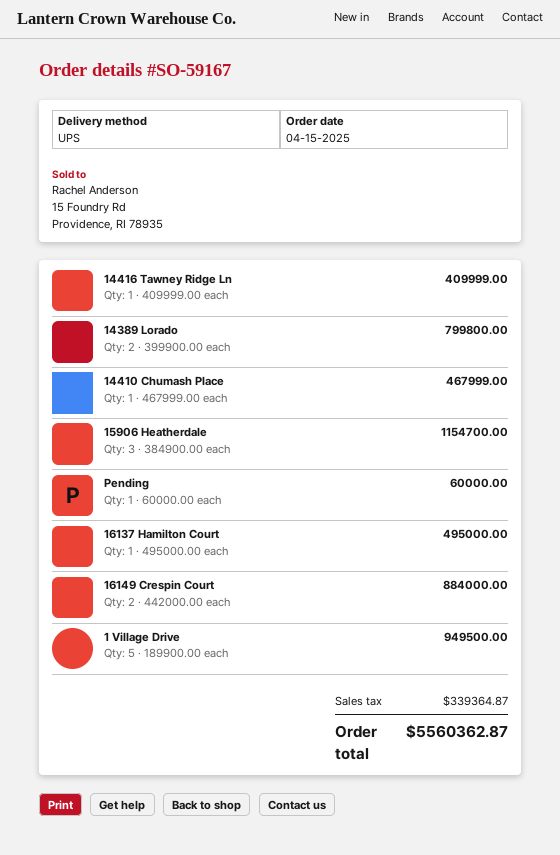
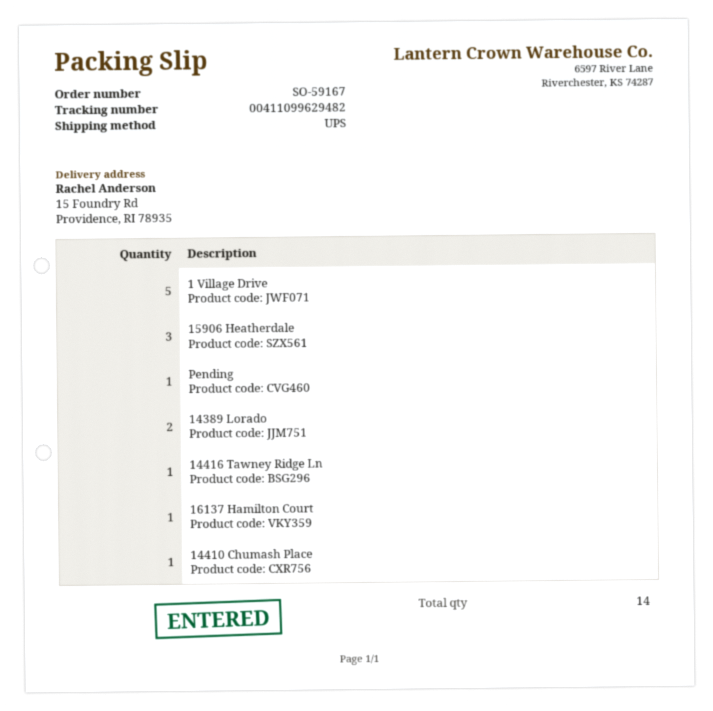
16149 Crespin Court: 2 -> none

